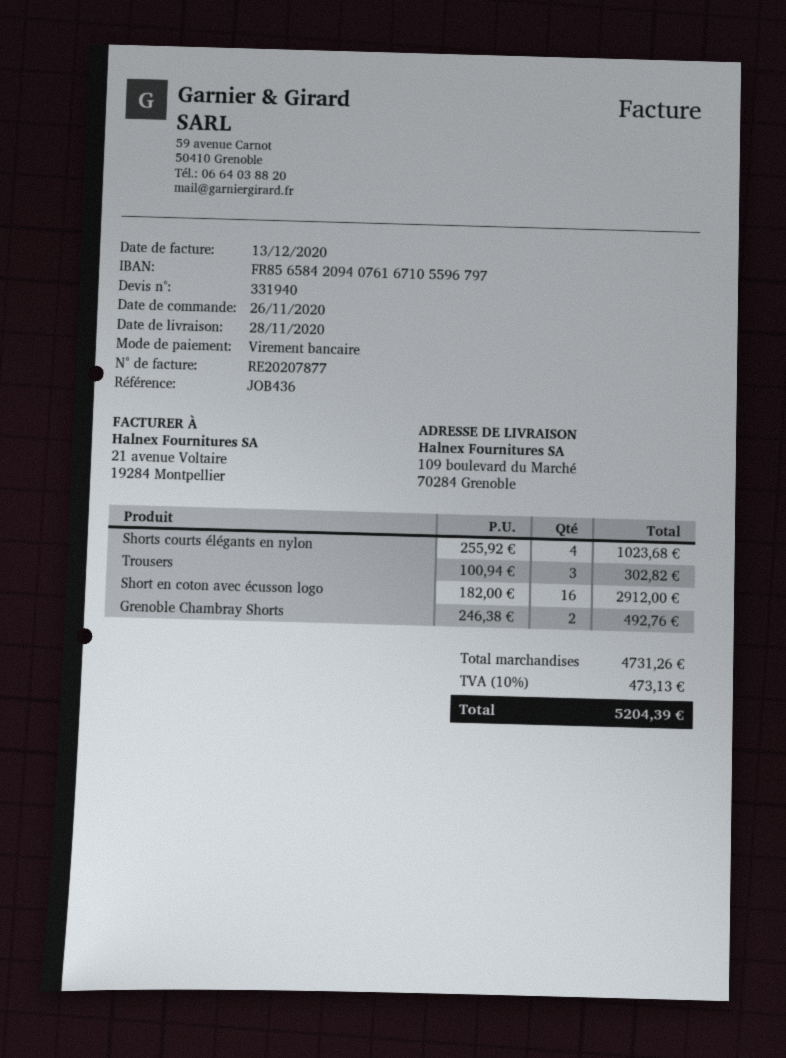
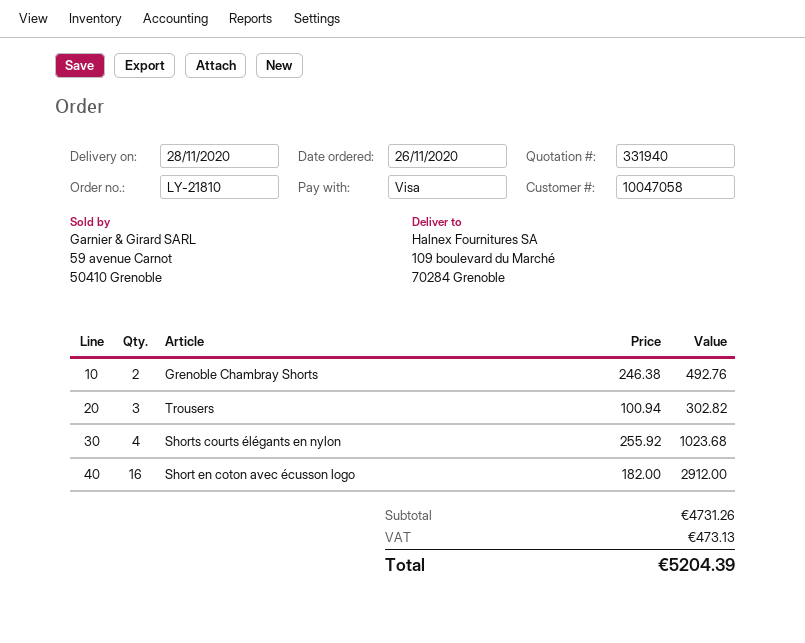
payment method: bank transfer -> Visa

